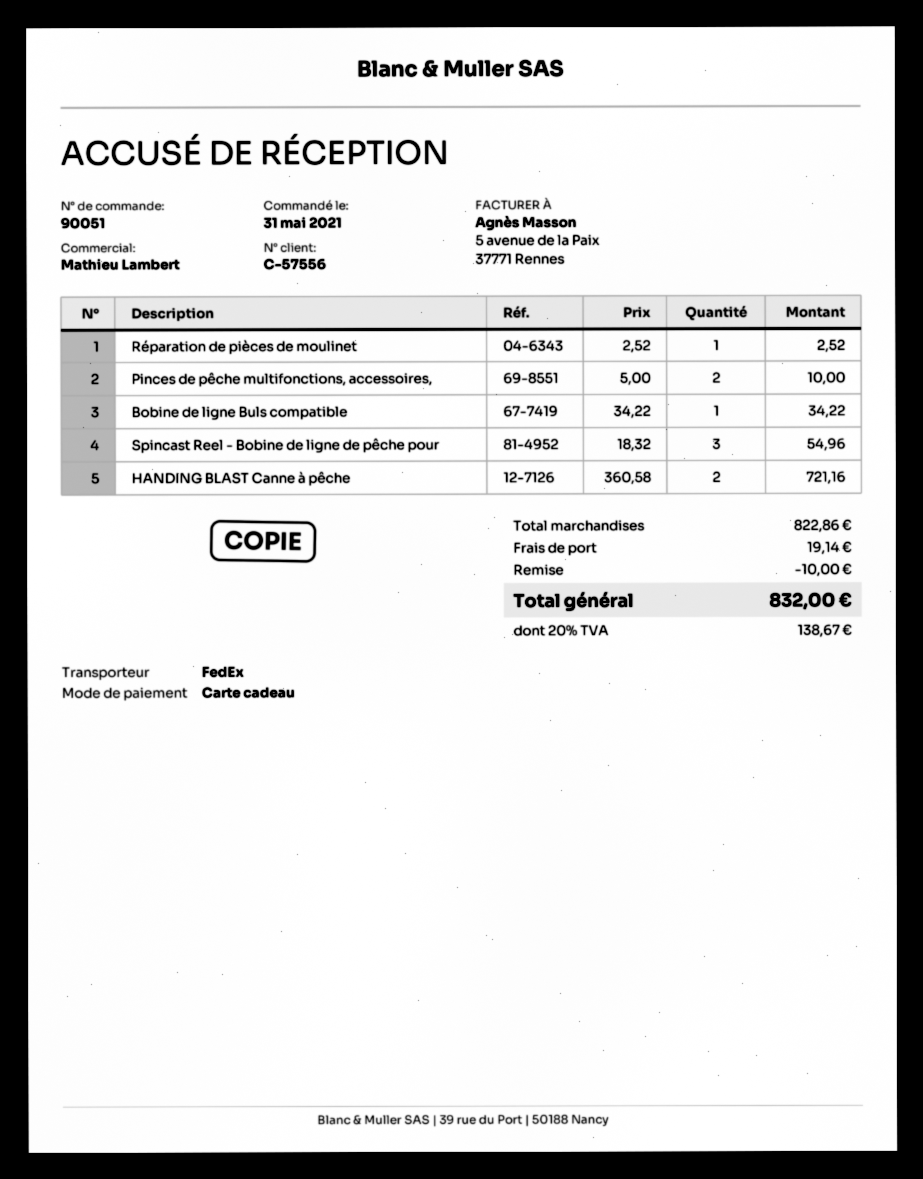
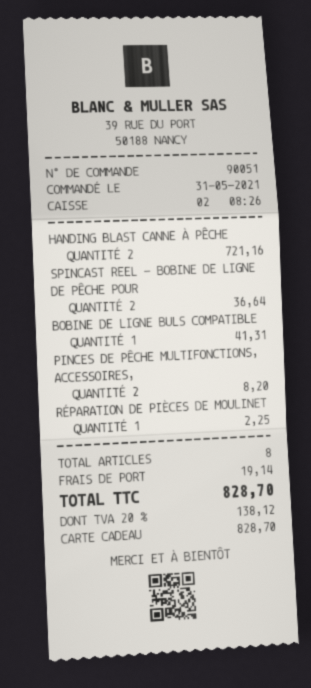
Réparation de pièces de moulinet: 1 for 2.52 -> 1 for 2.25
Pinces de pêche multifonctions, accessoires,: 2 for 10.00 -> 2 for 8.20
Bobine de ligne Buls compatible: 1 for 34.22 -> 1 for 41.31
Spincast Reel - Bobine de ligne de pêche pour: 3 for 54.96 -> 2 for 36.64
discount: 10.00 -> none
tax: 20% = 138.67 -> 20% = 138.12
total: 832.00 -> 828.70

